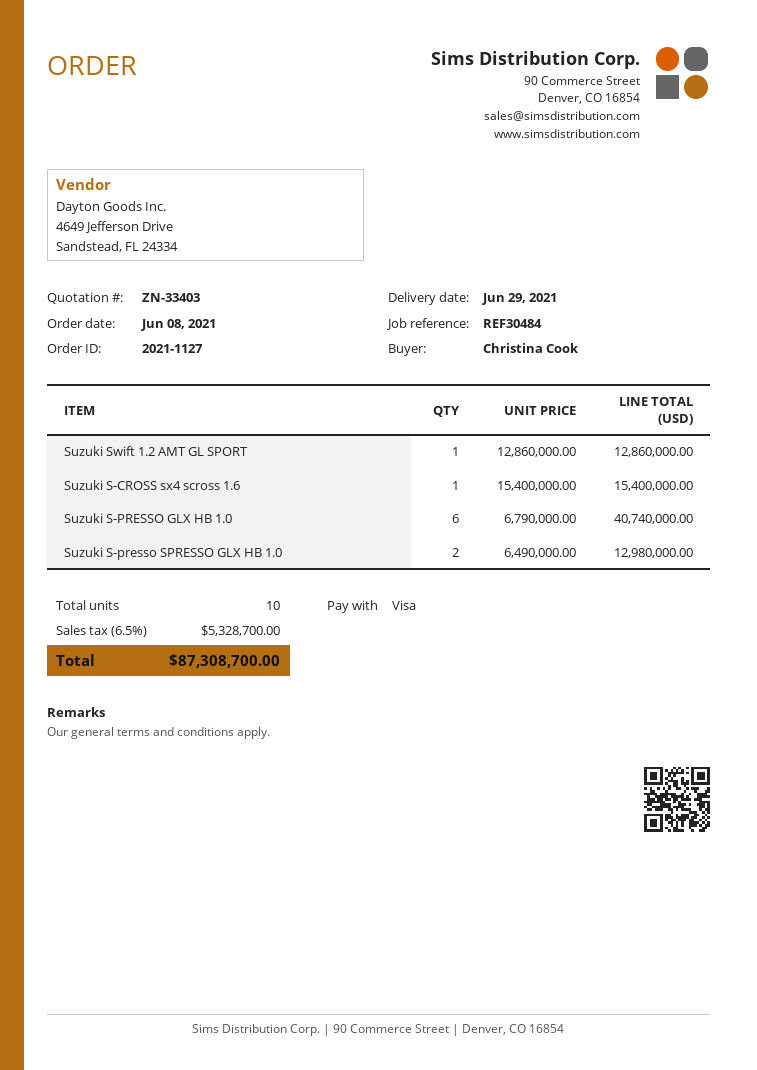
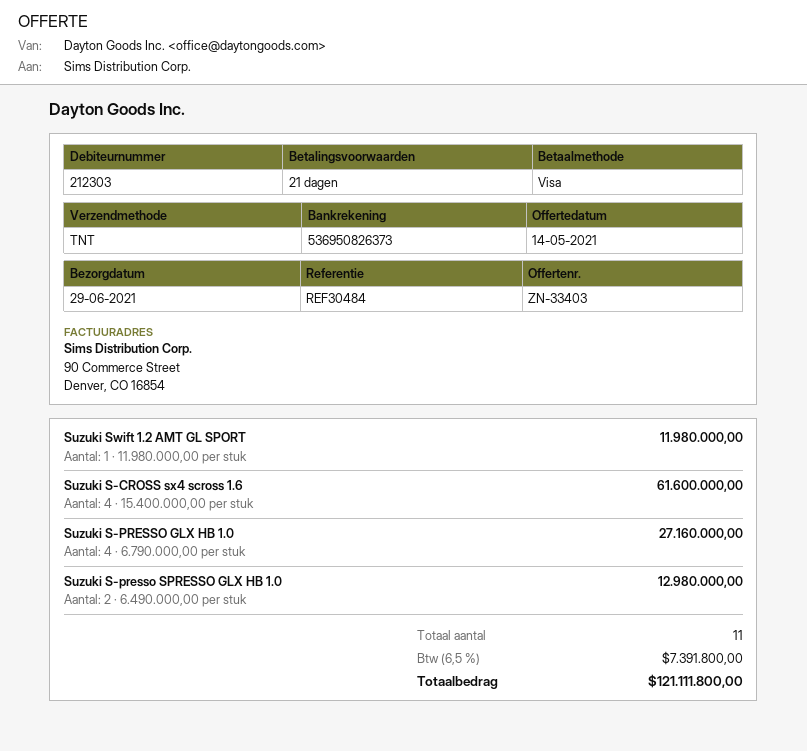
Suzuki Swift 1.2 AMT GL SPORT: 1 x 12860000.00 = 12860000.00 -> 1 x 11980000.00 = 11980000.00
Suzuki S-CROSS sx4 scross 1.6: 1 x 15400000.00 = 15400000.00 -> 4 x 15400000.00 = 61600000.00
Suzuki S-PRESSO GLX HB 1.0: 6 x 6790000.00 = 40740000.00 -> 4 x 6790000.00 = 27160000.00
total quantity: 10 -> 11
tax: 6.5% = 5328700.00 -> 6.5% = 7391800.00
total: 87308700.00 -> 121111800.00

